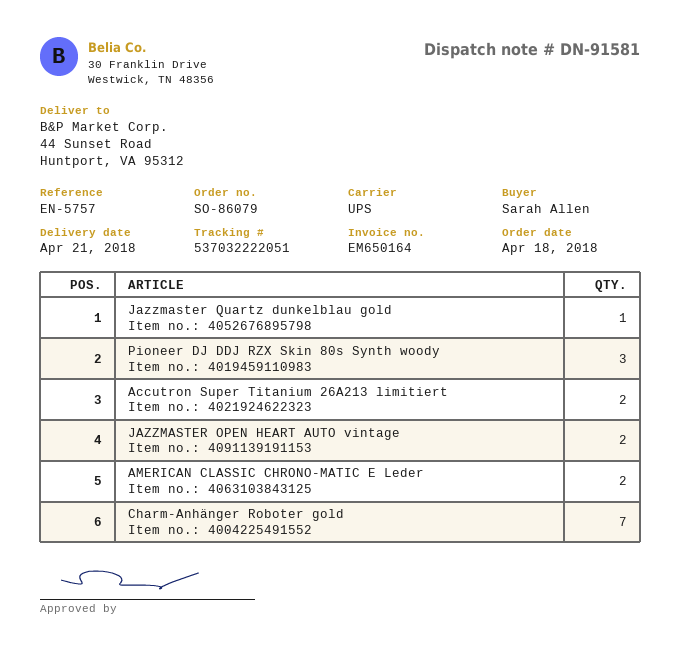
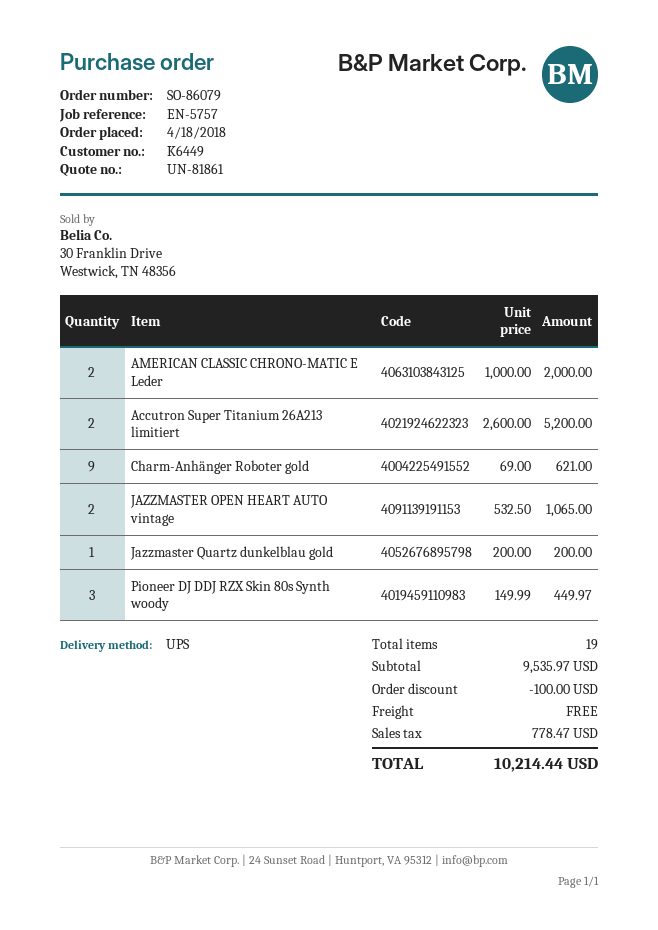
Charm-Anhänger Roboter gold: 7 -> 9

